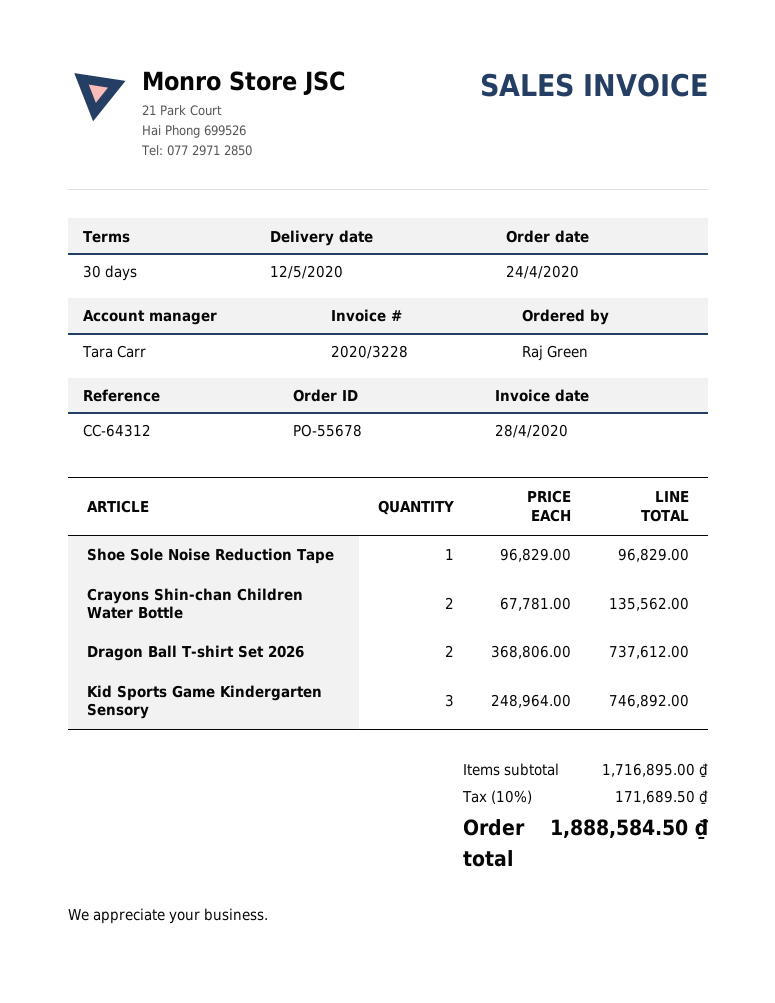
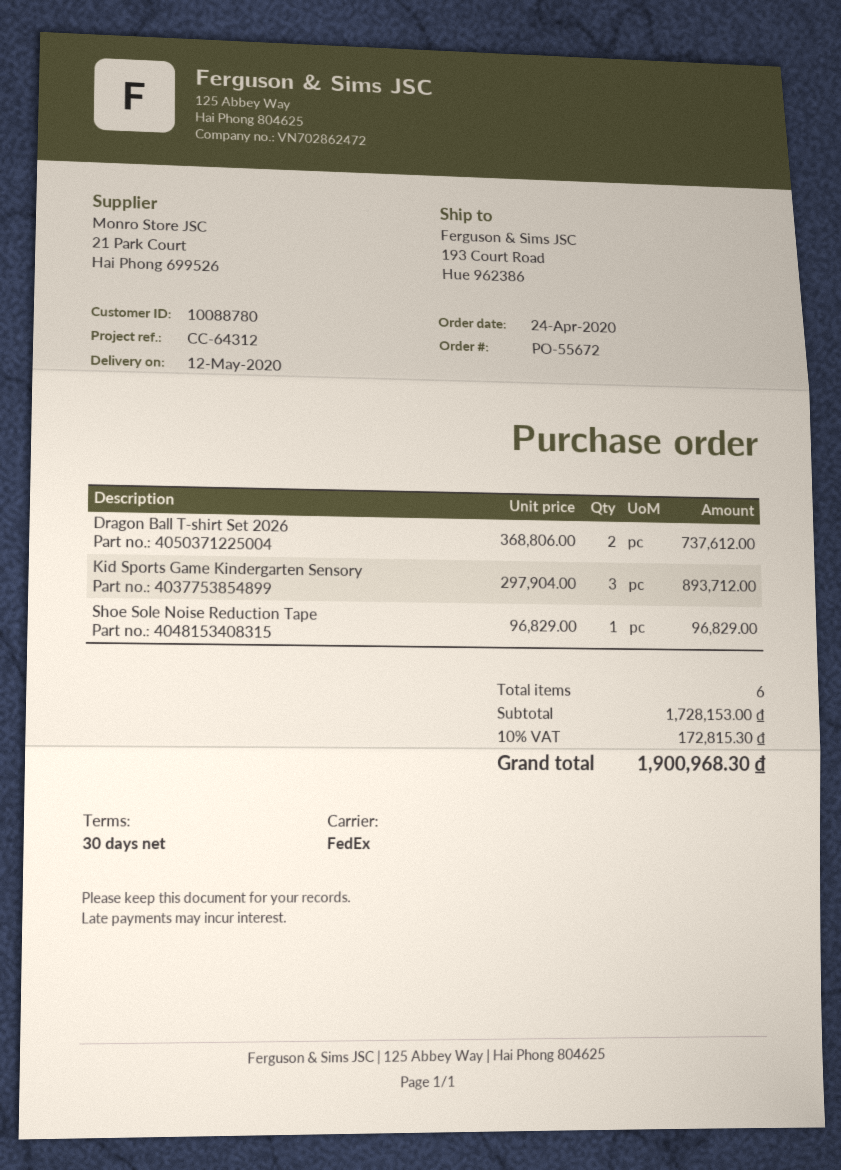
order number: PO-55678 -> PO-55672
Crayons Shin-chan Children Water Bottle: 2 x 67781.00 = 135562.00 -> none
Kid Sports Game Kindergarten Sensory: 3 x 248964.00 = 746892.00 -> 3 x 297904.00 = 893712.00
subtotal: 1716895.00 -> 1728153.00
tax: 10% = 171689.50 -> 10% = 172815.30
total: 1888584.50 -> 1900968.30

